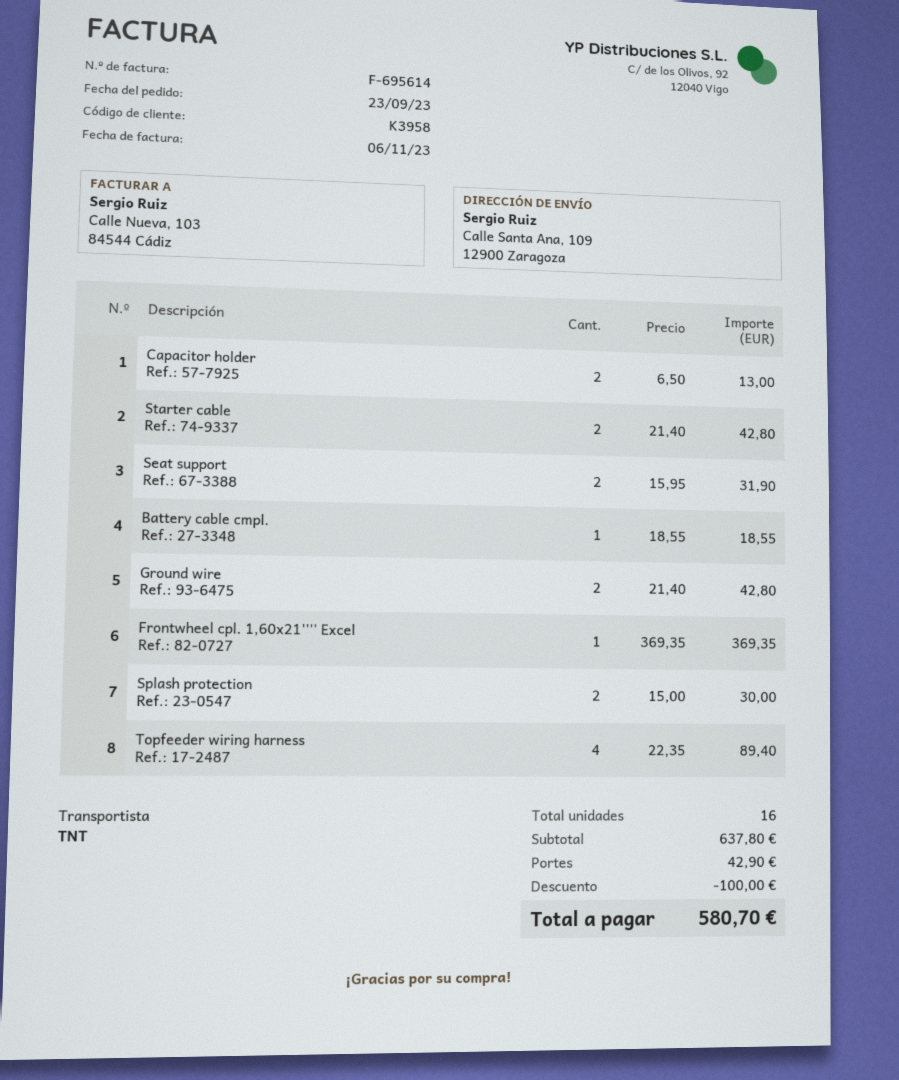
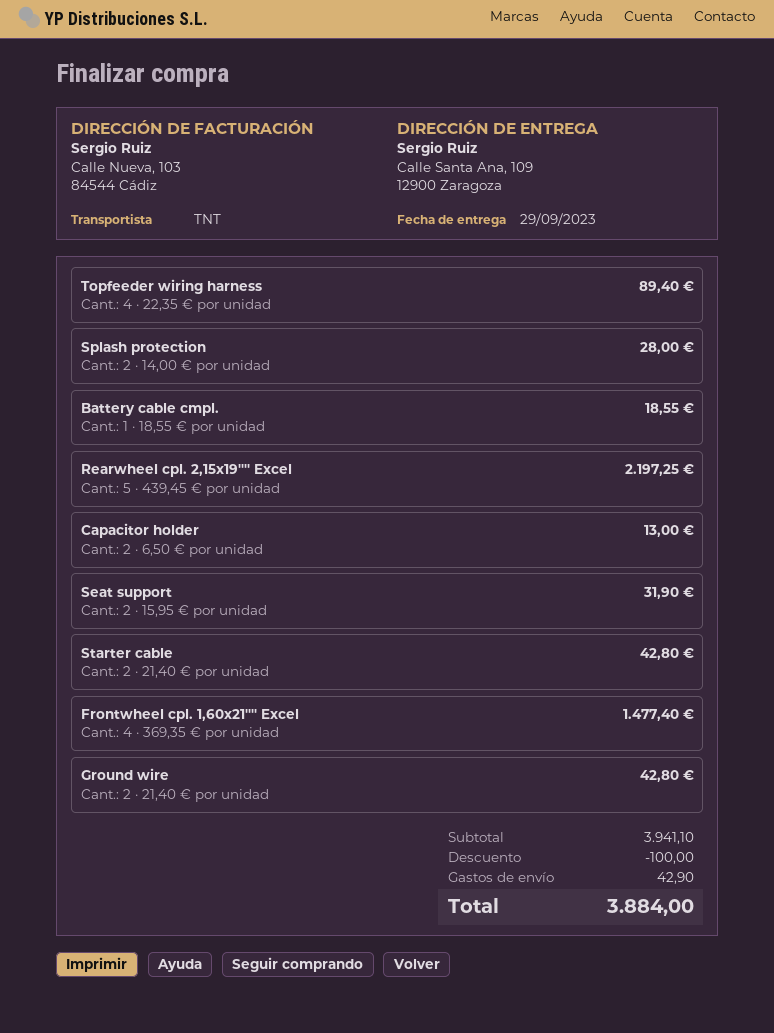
Frontwheel cpl. 1,60x21'''' Excel: 1 x 369.35 = 369.35 -> 4 x 369.35 = 1477.40
Splash protection: 2 x 15.00 = 30.00 -> 2 x 14.00 = 28.00
Rearwheel cpl. 2,15x19'''' Excel: none -> 5 x 439.45 = 2197.25
subtotal: 637.80 -> 3941.10
total: 580.70 -> 3884.00

